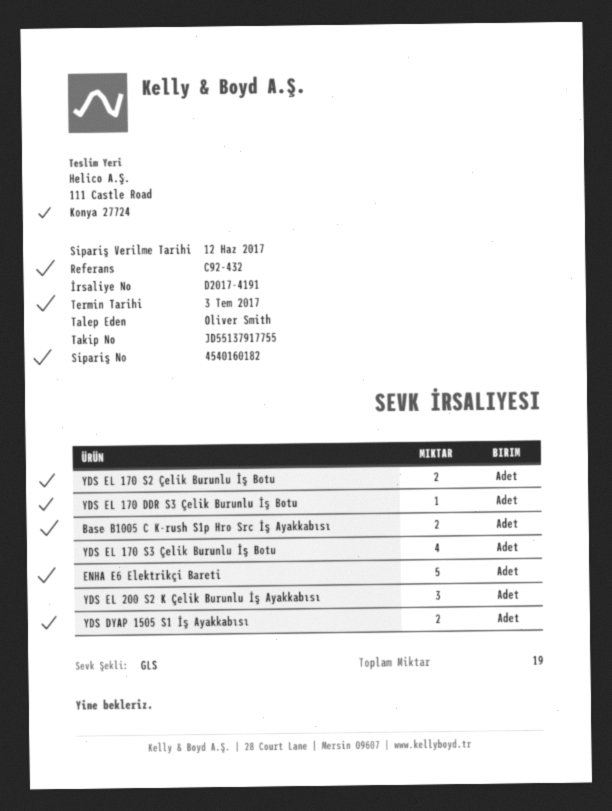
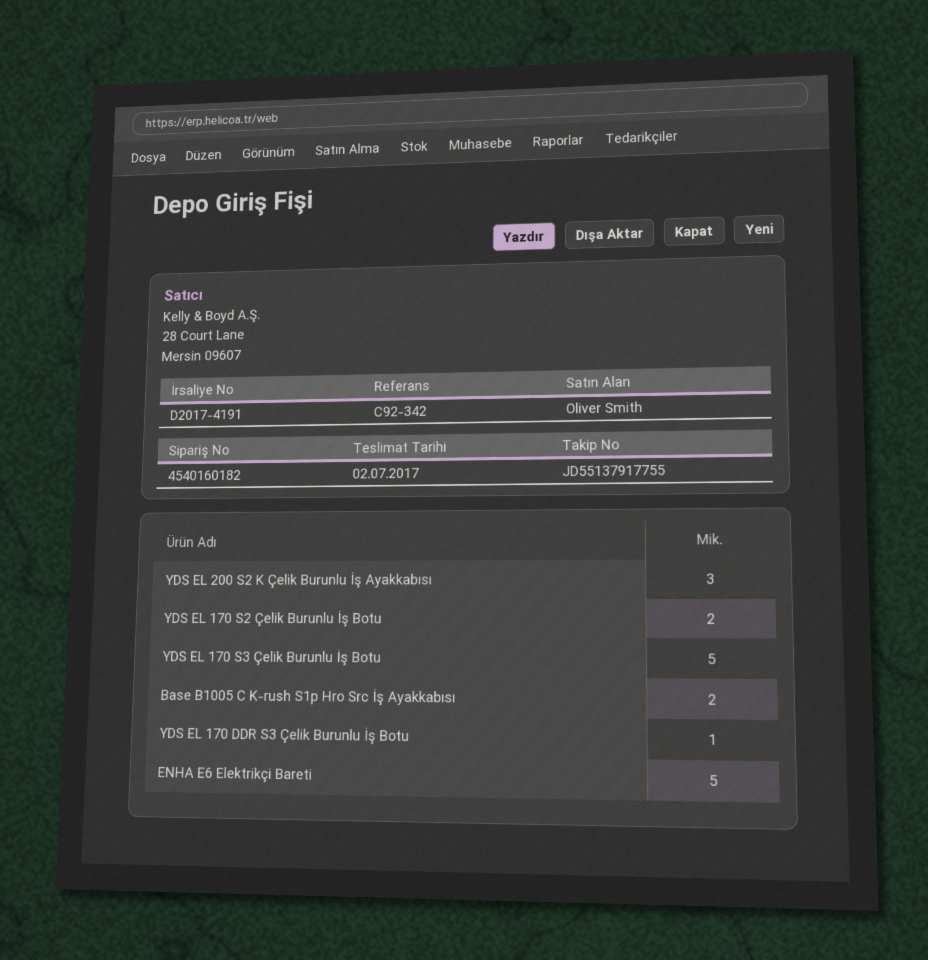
delivery date: 2017-07-03 -> 2017-07-02
reference: C92-432 -> C92-342
YDS EL 170 S3 Çelik Burunlu İş Botu: 4 -> 5
YDS DYAP 1505 S1 İş Ayakkabısı: 2 -> none

